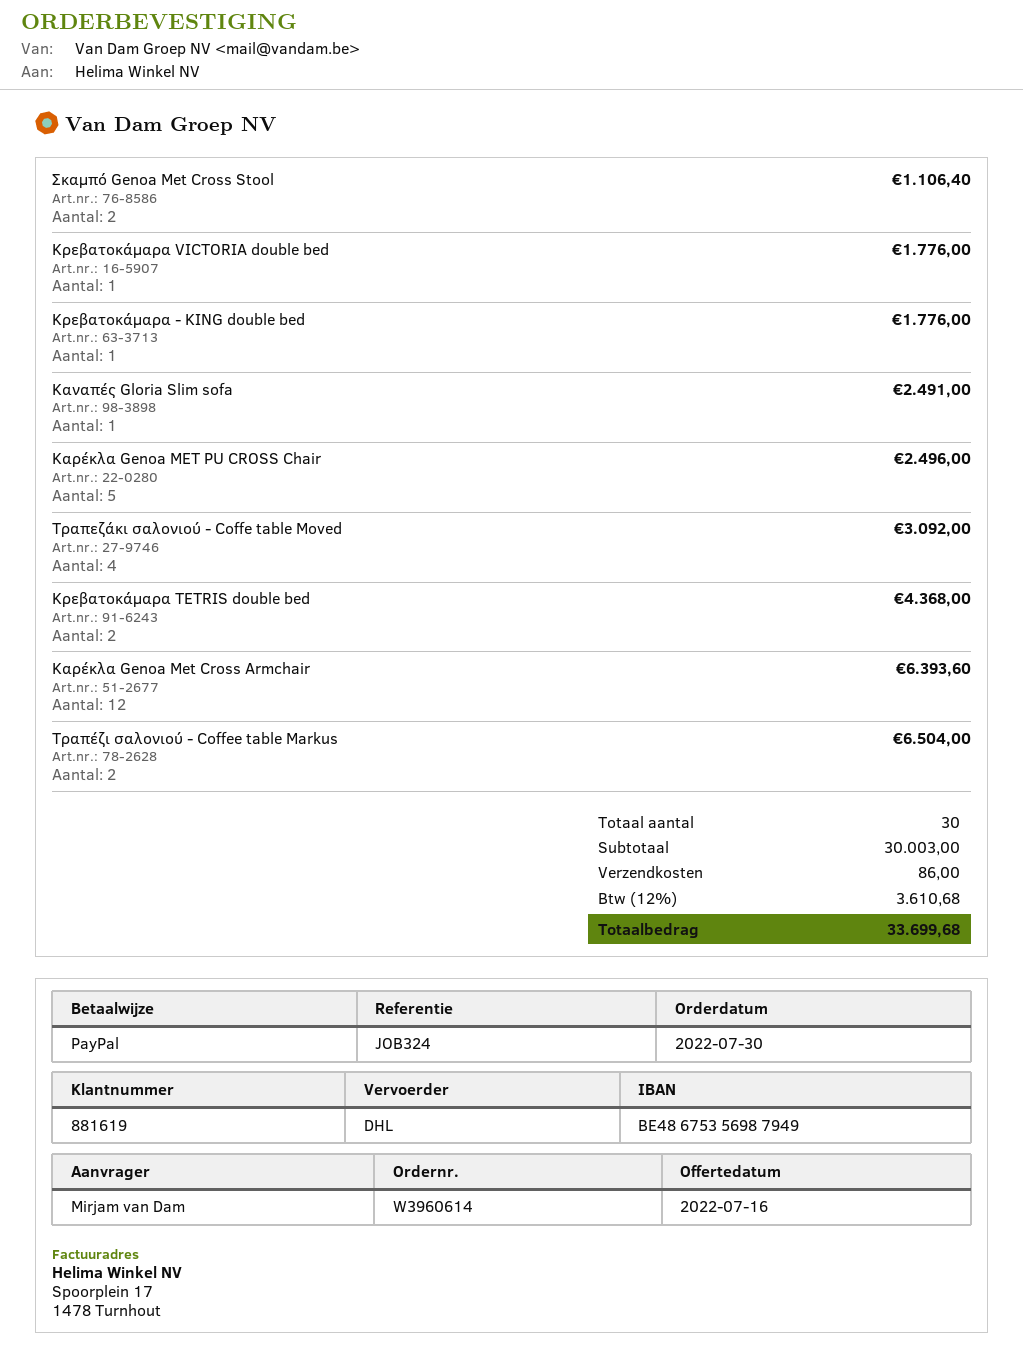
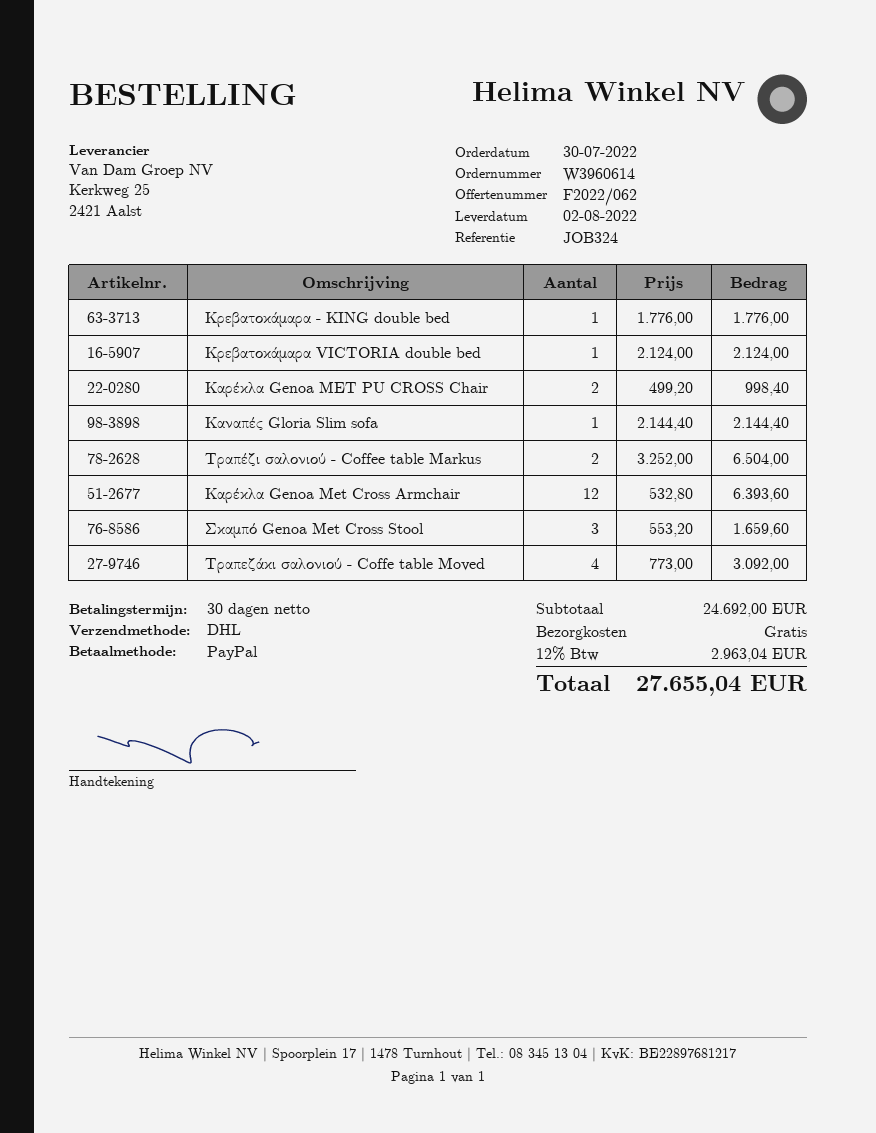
Σκαμπό Genoa Met Cross Stool: 2 for 1106.40 -> 3 for 1659.60
Κρεβατοκάμαρα VICTORIA double bed: 1 for 1776.00 -> 1 for 2124.00
Καναπές Gloria Slim sofa: 1 for 2491.00 -> 1 for 2144.40
Καρέκλα Genoa MET PU CROSS Chair: 5 for 2496.00 -> 2 for 998.40
Κρεβατοκάμαρα TETRIS double bed: 2 for 4368.00 -> none
subtotal: 30003.00 -> 24692.00
shipping: 86.00 -> 0.00
tax: 12% = 3610.68 -> 12% = 2963.04
total: 33699.68 -> 27655.04

